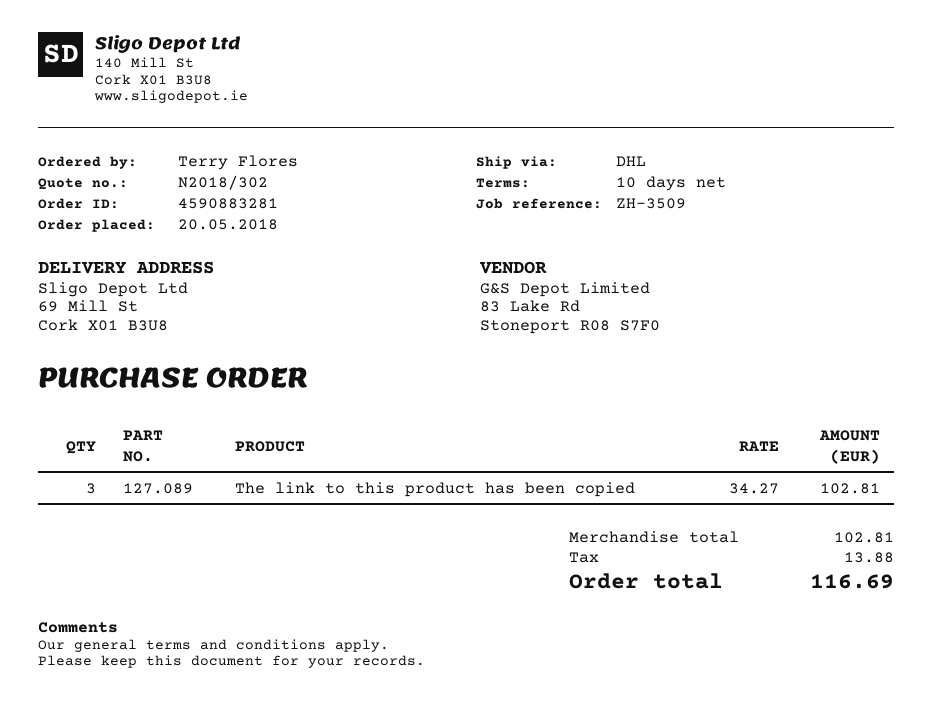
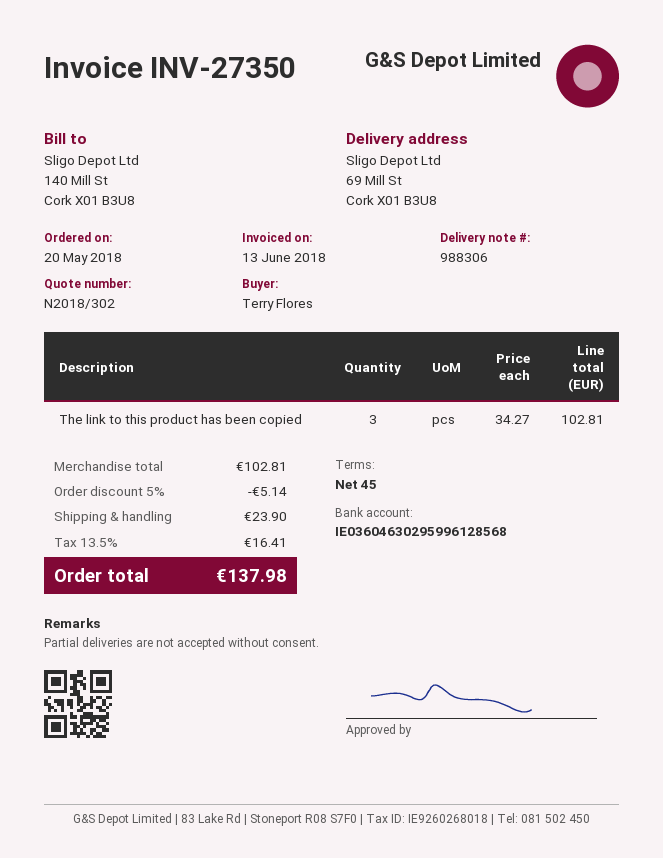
payment terms: 10 days -> 45 days
discount: none -> 5% = 5.14
shipping: none -> 23.90
tax: 13.88 -> 16.41
total: 116.69 -> 137.98

